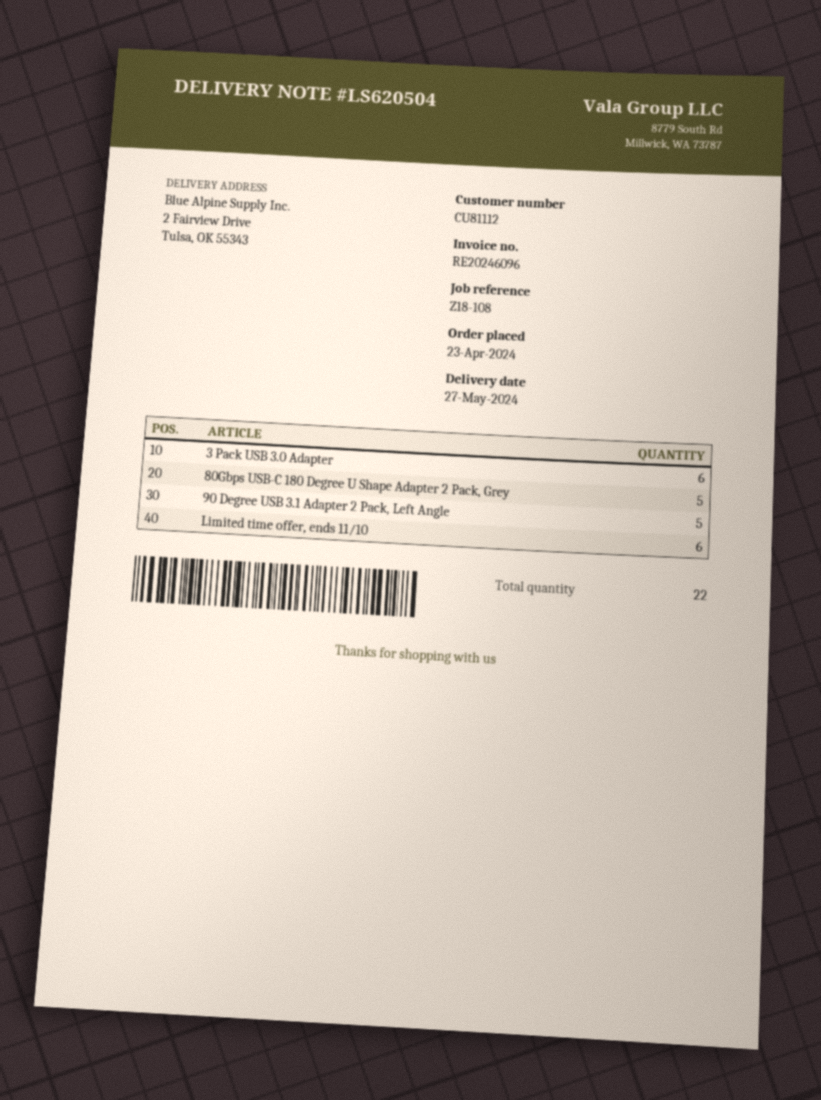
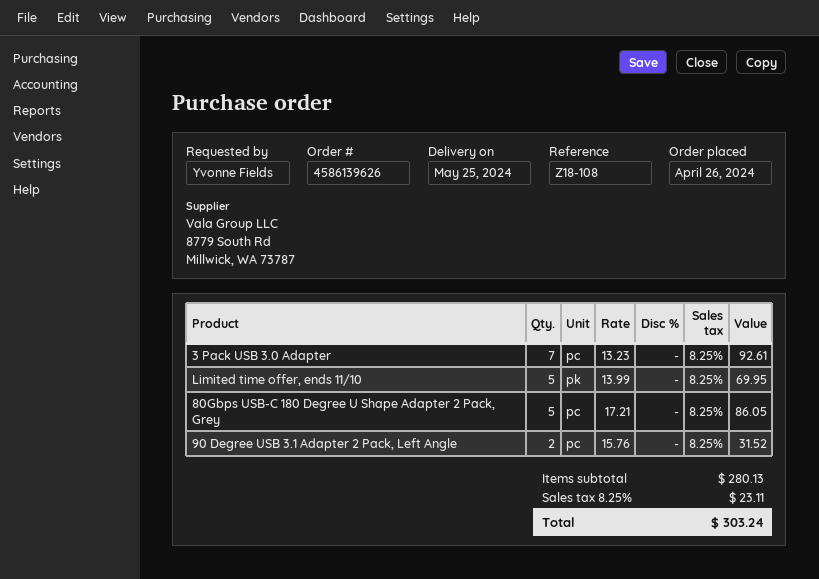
order date: 2024-04-23 -> 2024-04-26
delivery date: 2024-05-27 -> 2024-05-25
3 Pack USB 3.0 Adapter: 6 -> 7
90 Degree USB 3.1 Adapter 2 Pack, Left Angle: 5 -> 2
Limited time offer, ends 11/10: 6 -> 5

